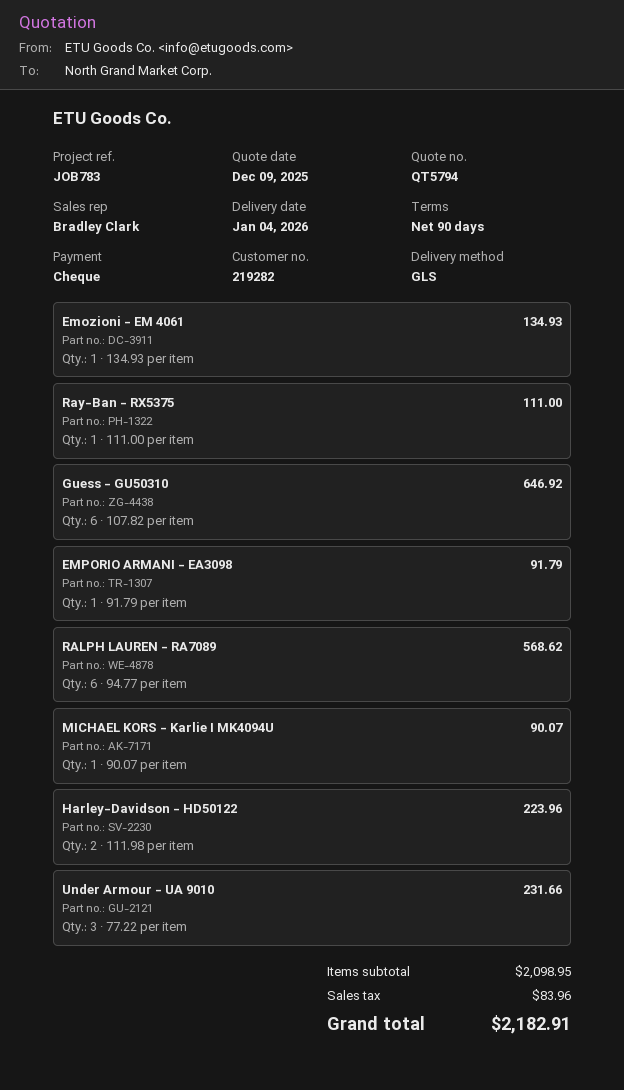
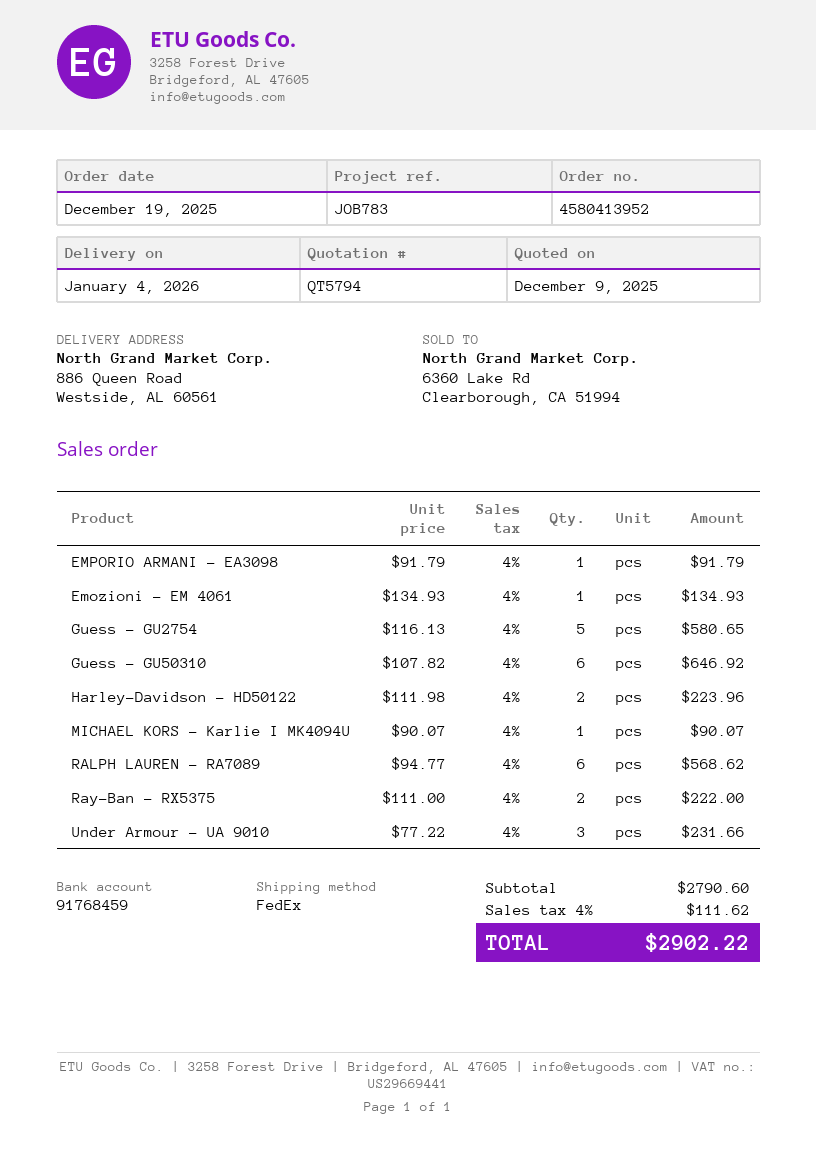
shipping method: GLS -> FedEx
Ray-Ban - RX5375: 1 x 111.00 = 111.00 -> 2 x 111.00 = 222.00
Guess - GU2754: none -> 5 x 116.13 = 580.65
subtotal: 2098.95 -> 2790.60
tax: 83.96 -> 111.62
total: 2182.91 -> 2902.22

